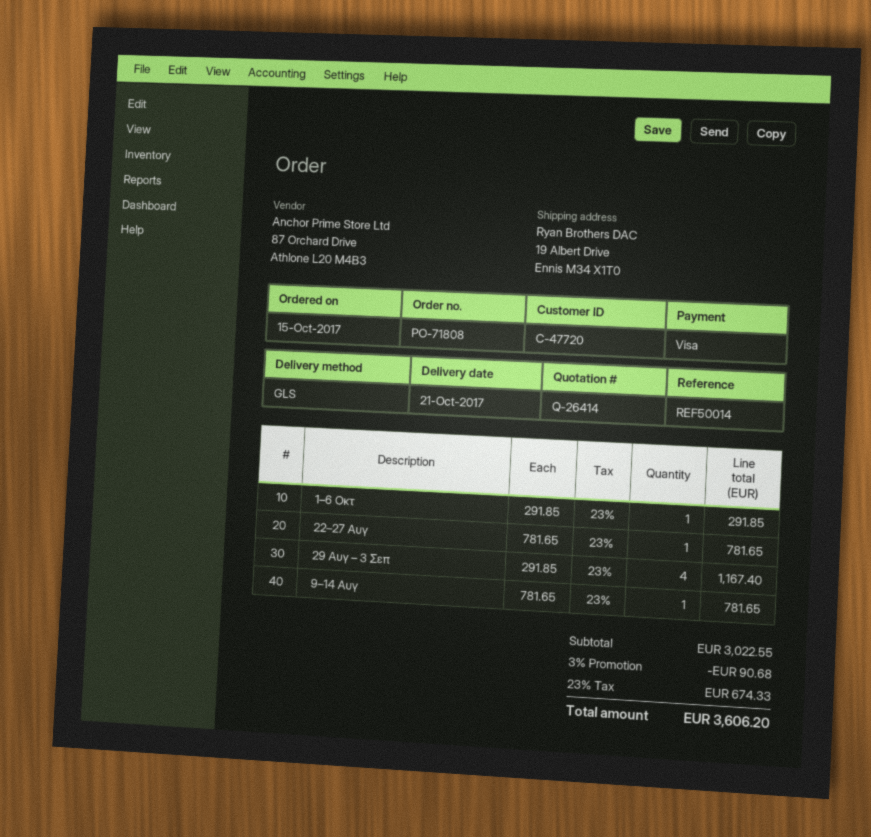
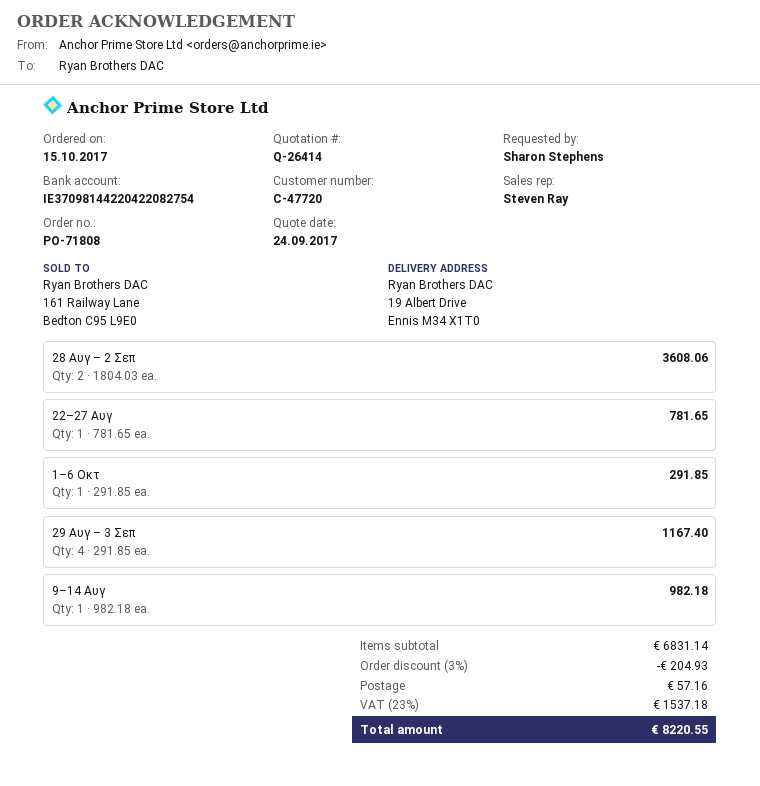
9–14 Αυγ: 1 x 781.65 = 781.65 -> 1 x 982.18 = 982.18
28 Αυγ – 2 Σεπ: none -> 2 x 1804.03 = 3608.06
subtotal: 3022.55 -> 6831.14
discount: 3% = 90.68 -> 3% = 204.93
shipping: none -> 57.16
tax: 23% = 674.33 -> 23% = 1537.18
total: 3606.20 -> 8220.55

